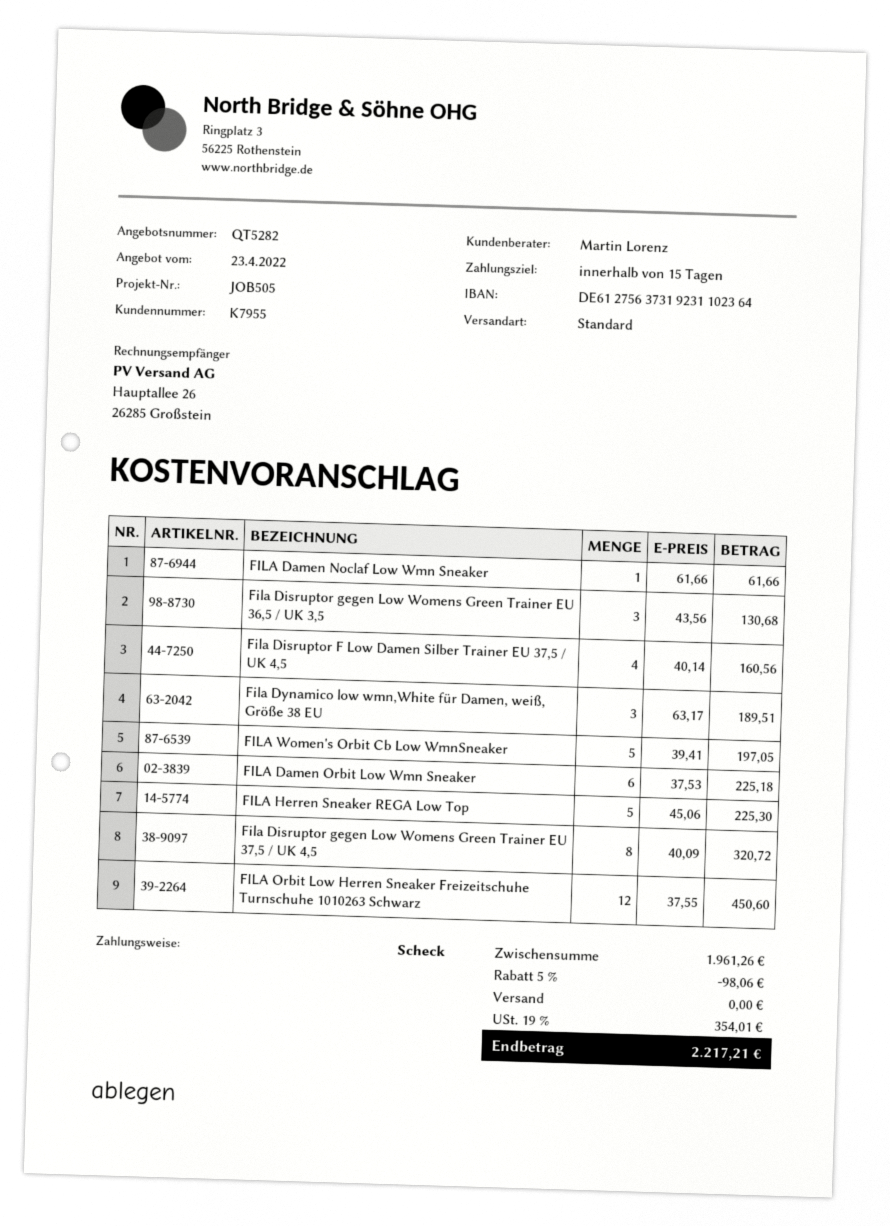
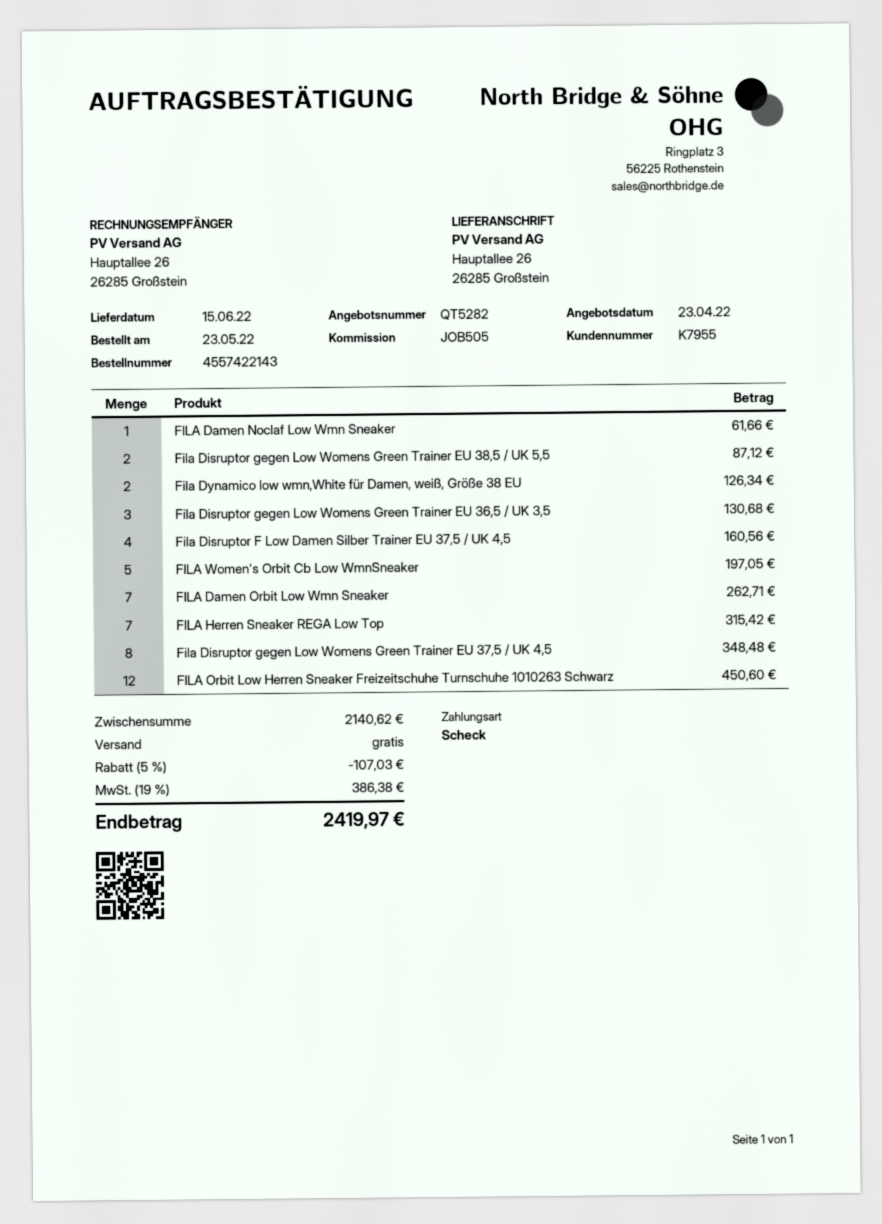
Fila Dynamico low wmn,White für Damen, weiß, Größe 38 EU: 3 for 189.51 -> 2 for 126.34
FILA Damen Orbit Low Wmn Sneaker: 6 for 225.18 -> 7 for 262.71
FILA Herren Sneaker REGA Low Top: 5 for 225.30 -> 7 for 315.42
Fila Disruptor gegen Low Womens Green Trainer EU 37,5 / UK 4,5: 8 for 320.72 -> 8 for 348.48
Fila Disruptor gegen Low Womens Green Trainer EU 38,5 / UK 5,5: none -> 2 for 87.12
subtotal: 1961.26 -> 2140.62
discount: 5% = 98.06 -> 5% = 107.03
tax: 19% = 354.01 -> 19% = 386.38
total: 2217.21 -> 2419.97

